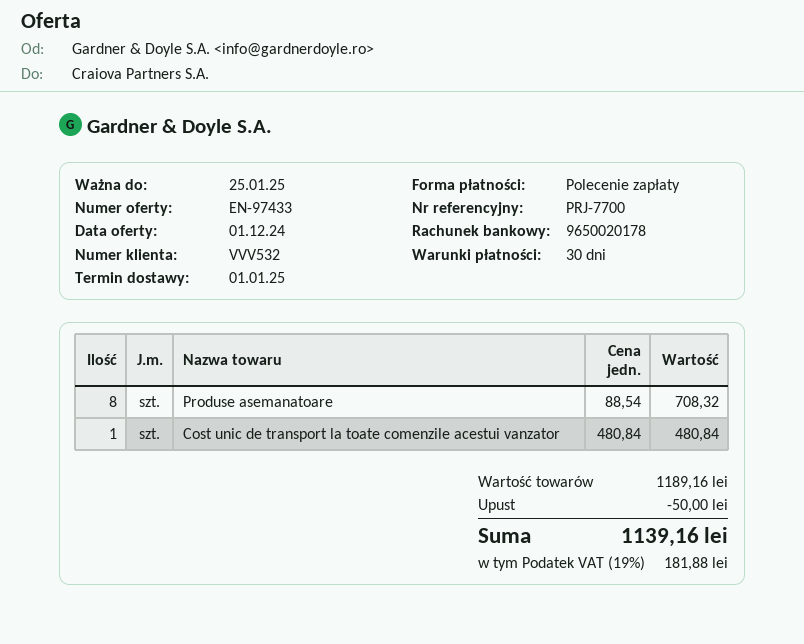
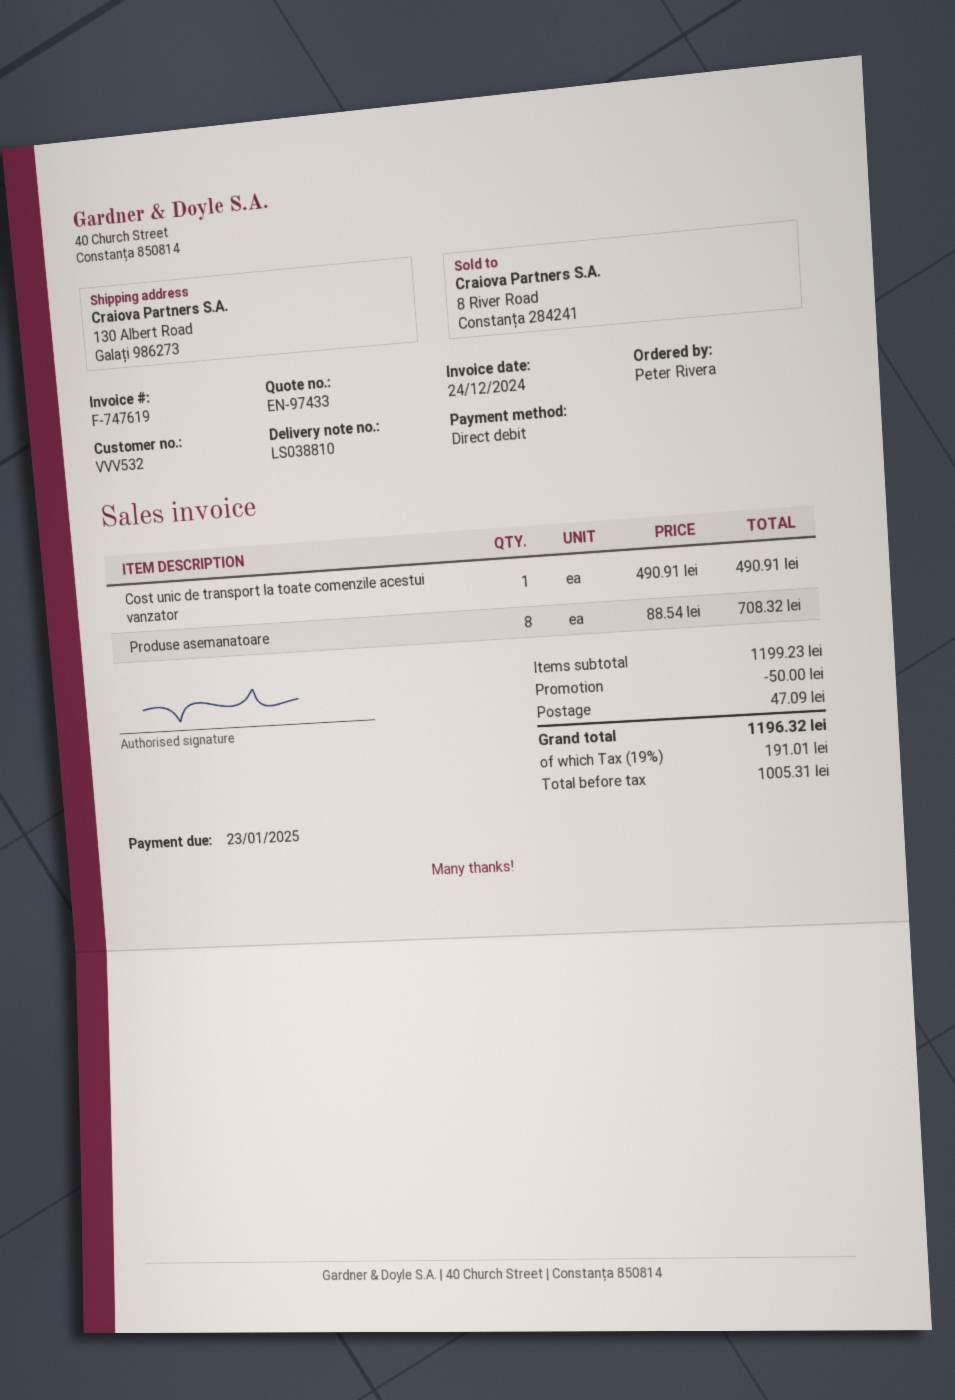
Cost unic de transport la toate comenzile acestui vanzator: 1 x 480.84 = 480.84 -> 1 x 490.91 = 490.91
subtotal: 1189.16 -> 1199.23
shipping: none -> 47.09
tax: 19% = 181.88 -> 19% = 191.01
total: 1139.16 -> 1196.32

